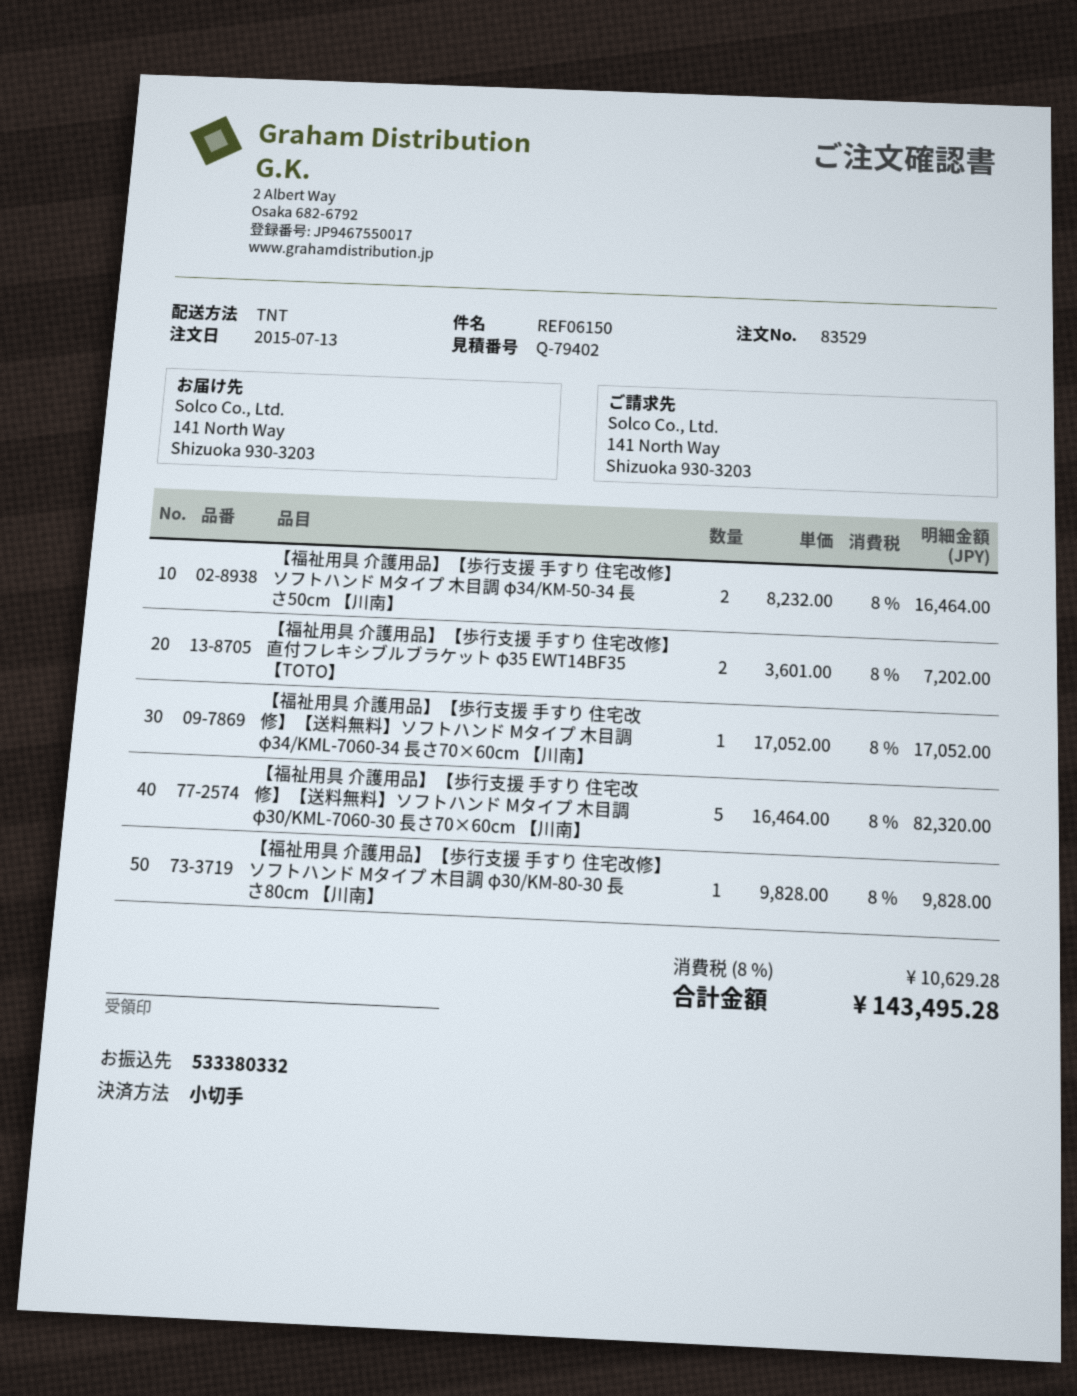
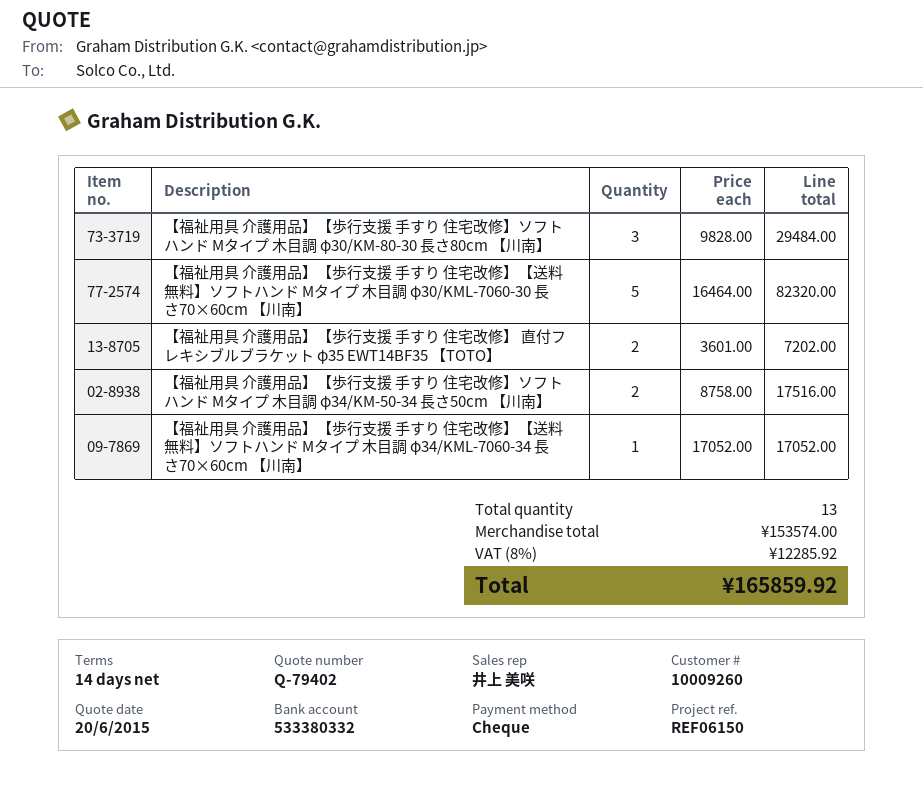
【福祉用具 介護用品】【歩行支援 手すり 住宅改修】ソフトハンド Mタイプ 木目調 φ34/KM-50-34 長さ50cm 【川南】: 2 x 8232.00 = 16464.00 -> 2 x 8758.00 = 17516.00
【福祉用具 介護用品】【歩行支援 手すり 住宅改修】ソフトハンド Mタイプ 木目調 φ30/KM-80-30 長さ80cm 【川南】: 1 x 9828.00 = 9828.00 -> 3 x 9828.00 = 29484.00
tax: 8% = 10629.28 -> 8% = 12285.92
total: 143495.28 -> 165859.92

